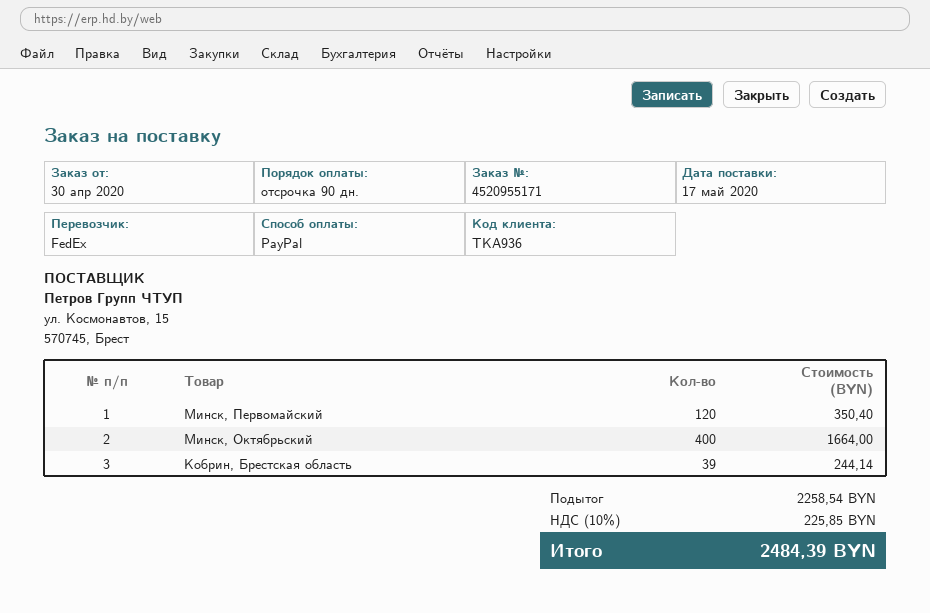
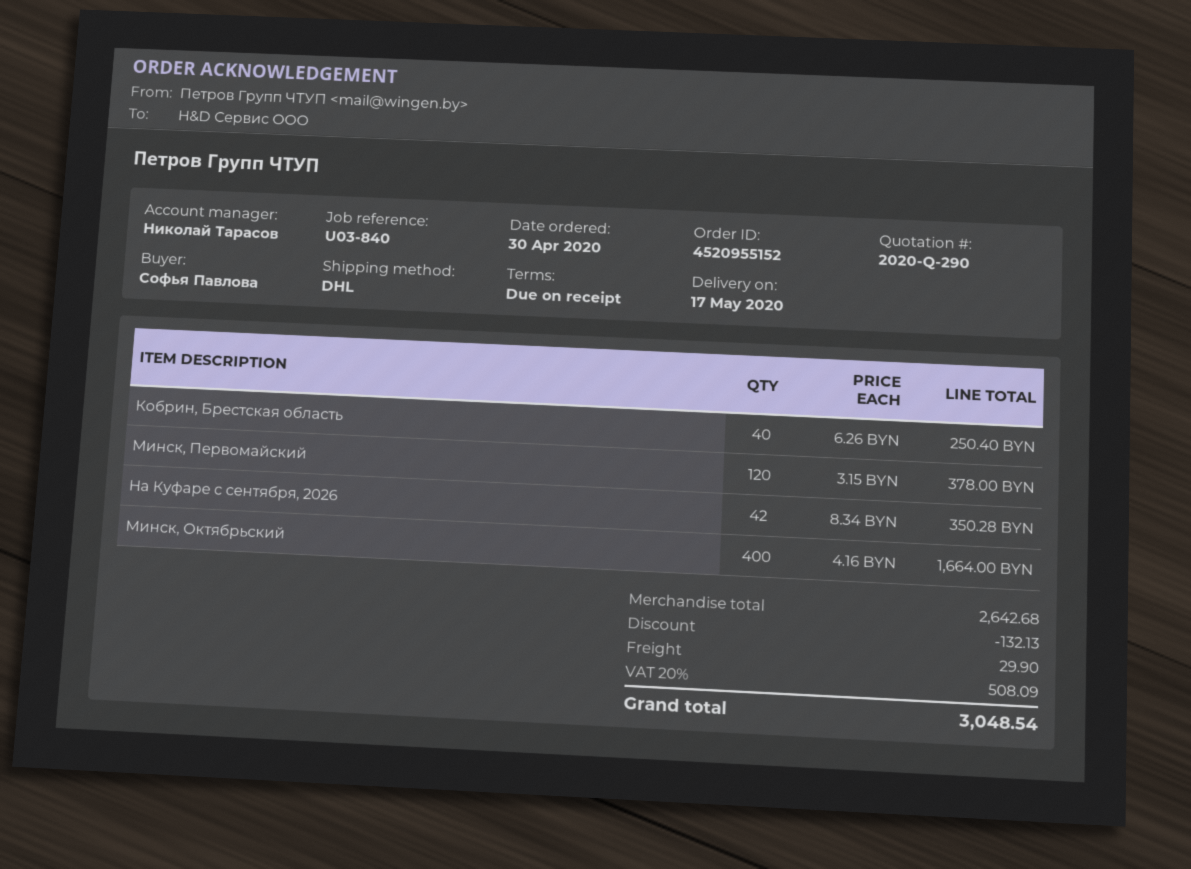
order number: 4520955171 -> 4520955152
payment terms: 90 days -> on receipt
shipping method: FedEx -> DHL
Минск, Первомайский: 120 for 350.40 -> 120 for 378.00
Кобрин, Брестская область: 39 for 244.14 -> 40 for 250.40
На Куфаре с сентября, 2026: none -> 42 for 350.28
subtotal: 2258.54 -> 2642.68
discount: none -> 132.13
shipping: none -> 29.90
tax: 10% = 225.85 -> 20% = 508.09
total: 2484.39 -> 3048.54

